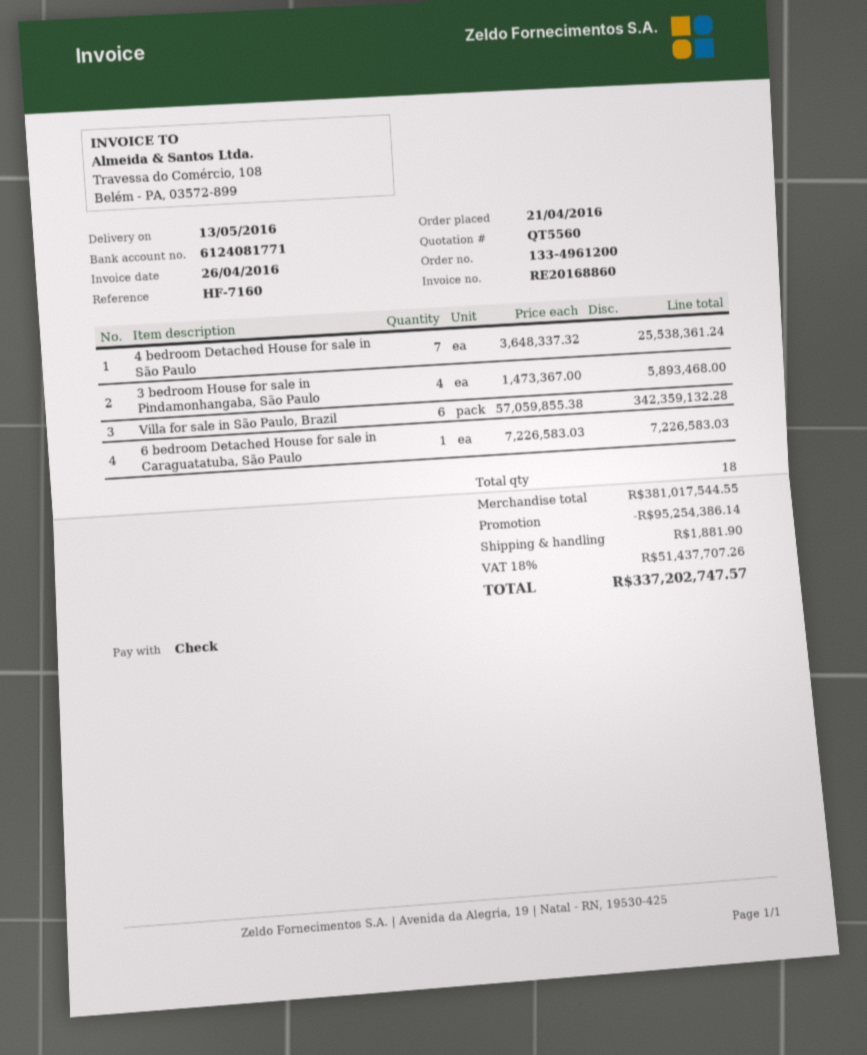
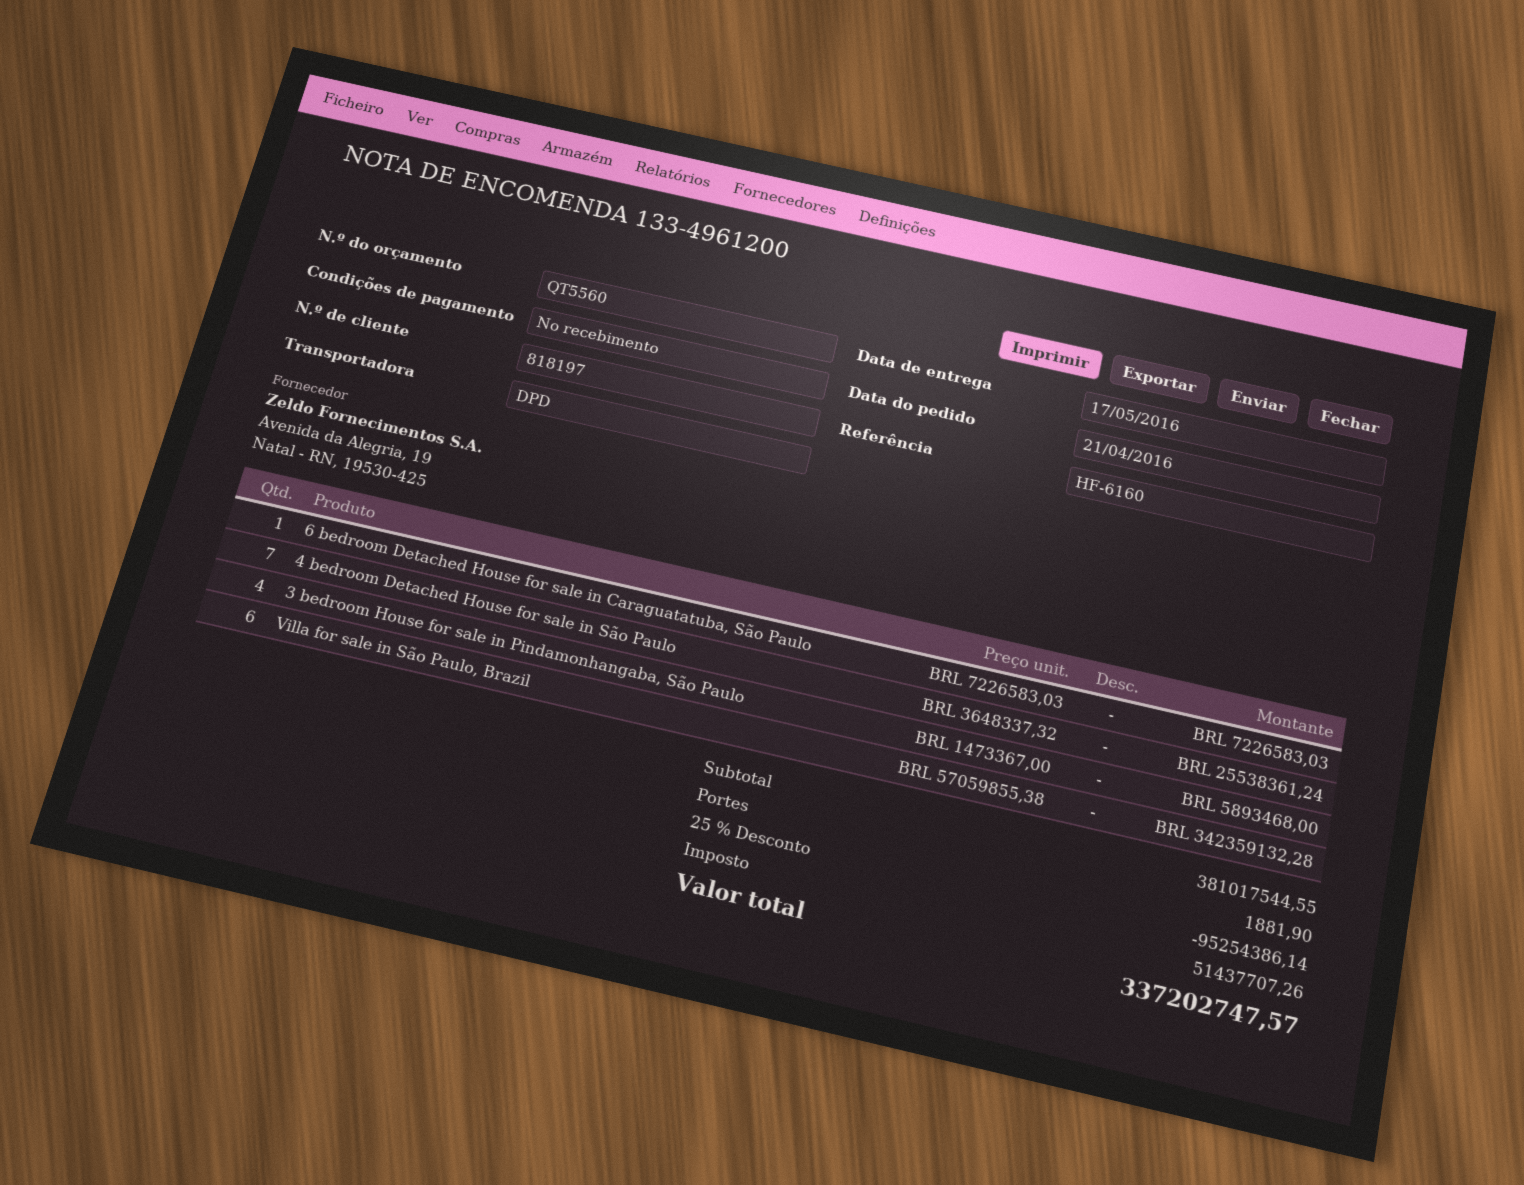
delivery date: 2016-05-13 -> 2016-05-17
reference: HF-7160 -> HF-6160

